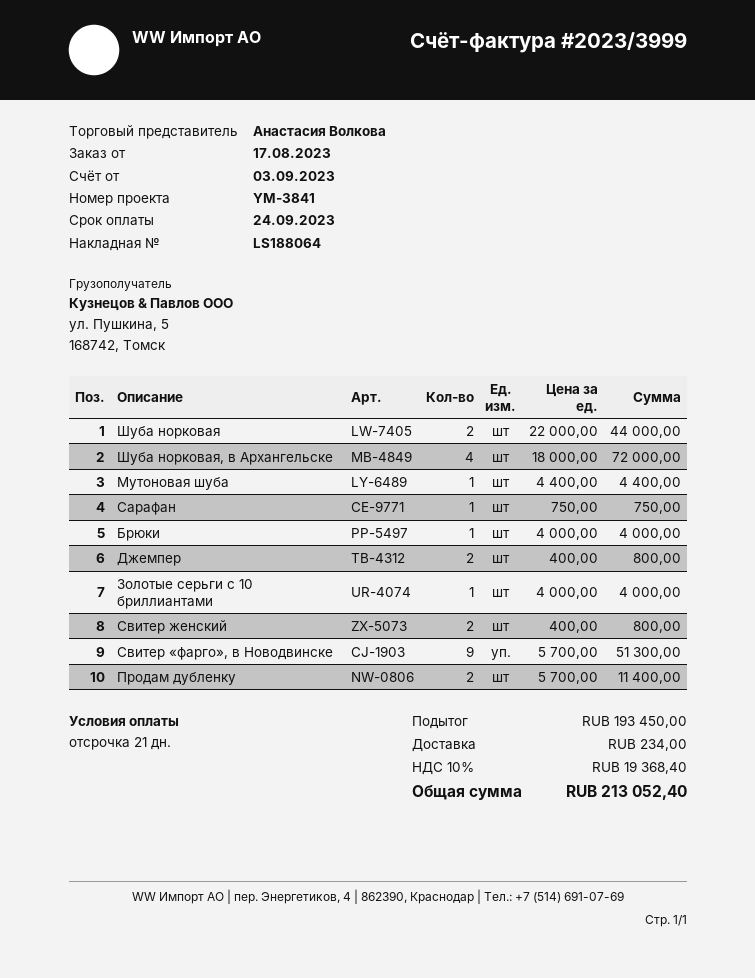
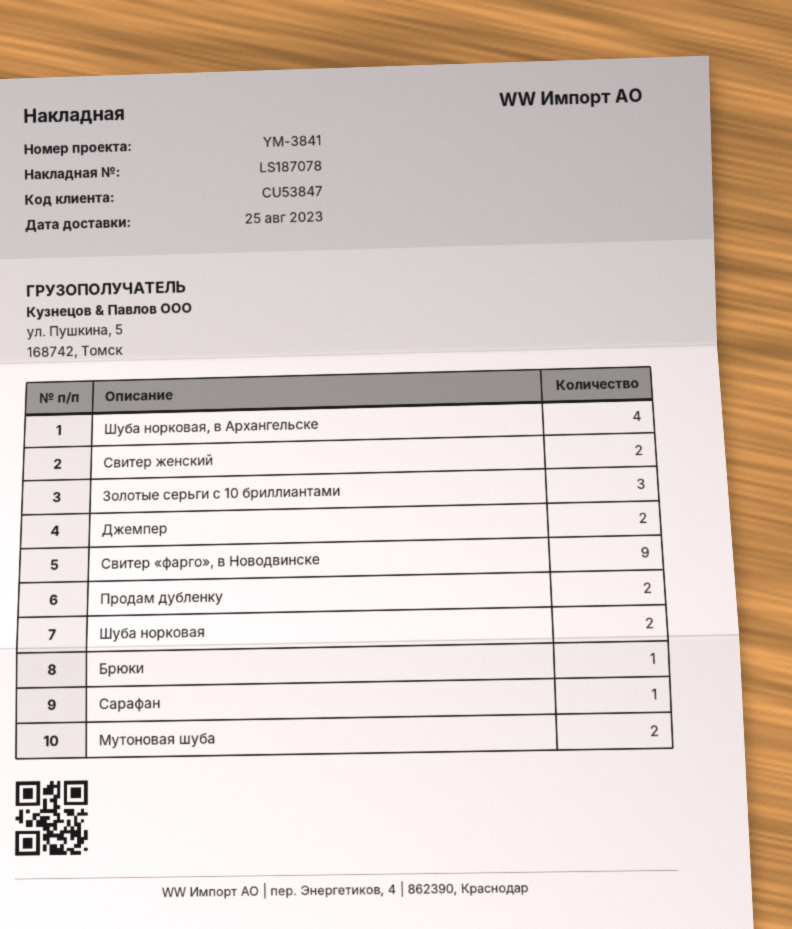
delivery note number: LS188064 -> LS187078
Мутоновая шуба: 1 -> 2
Золотые серьги с 10 бриллиантами: 1 -> 3

